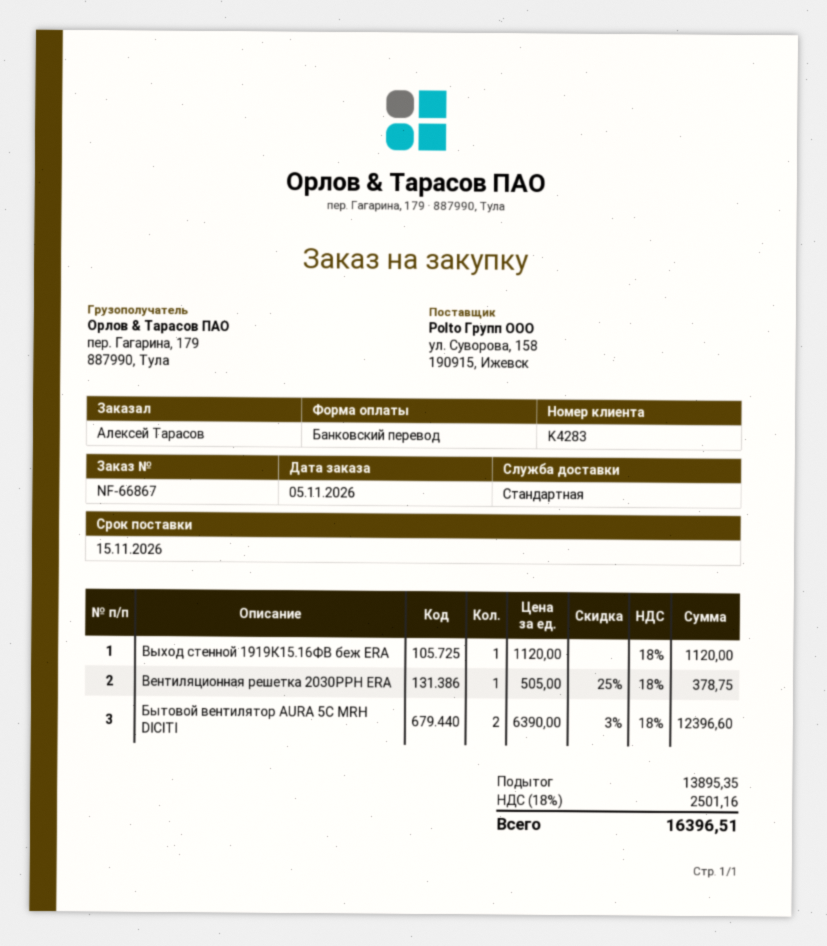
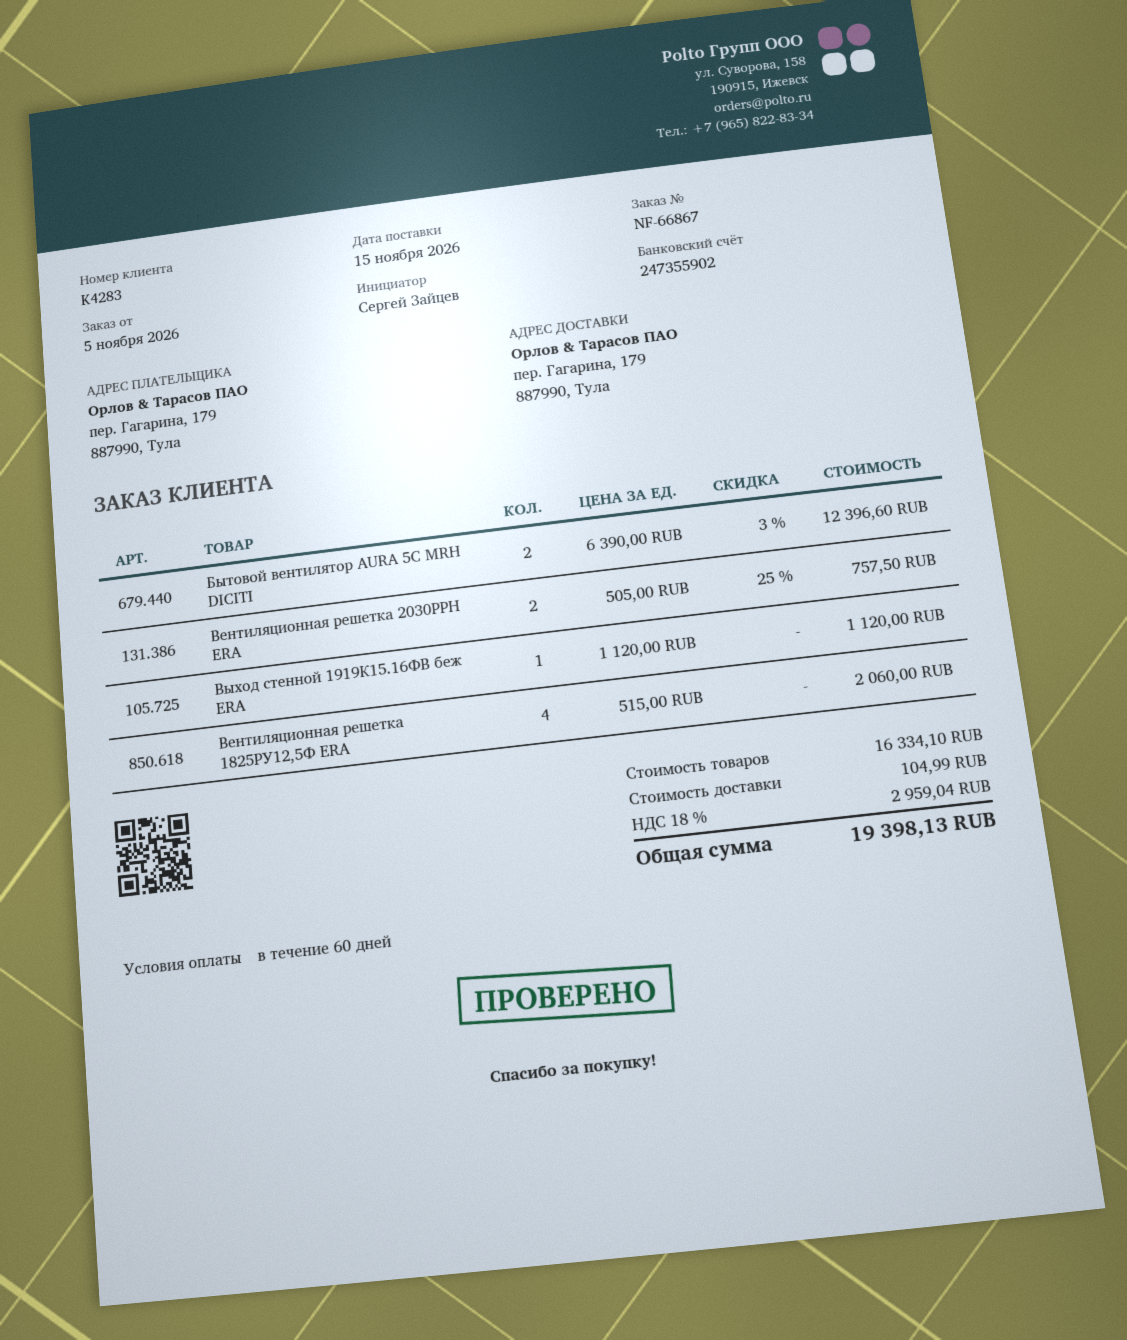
ordered by: Алексей Тарасов -> Сергей Зайцев
Вентиляционная решетка 2030РРН ERA: 1 x 505.00 - 25% = 378.75 -> 2 x 505.00 - 25% = 757.50
Вентиляционная решетка 1825РУ12,5Ф ERA: none -> 4 x 515.00 = 2060.00
subtotal: 13895.35 -> 16334.10
shipping: none -> 104.99
tax: 18% = 2501.16 -> 18% = 2959.04
total: 16396.51 -> 19398.13

